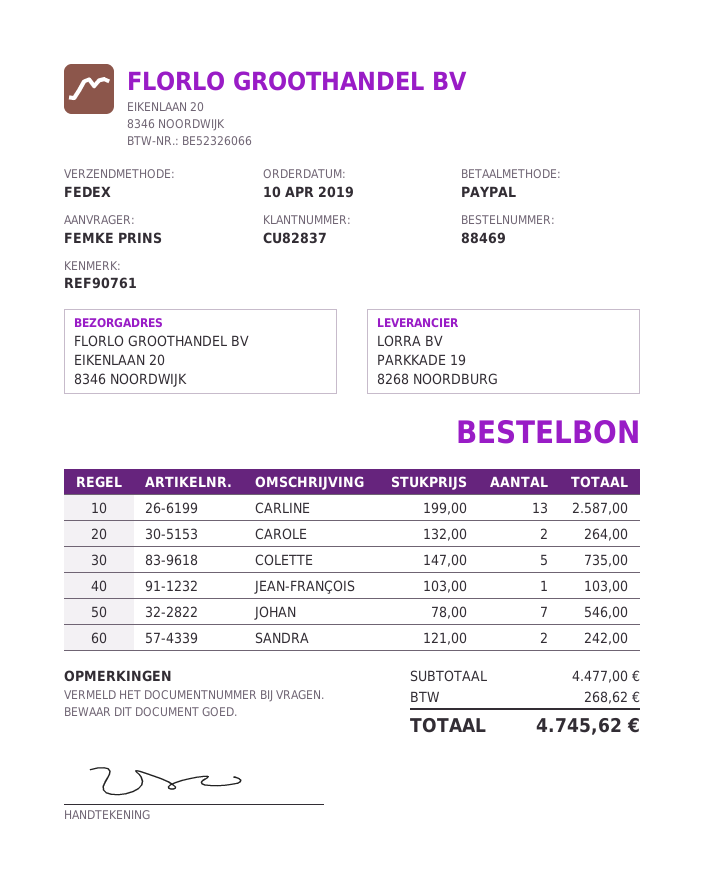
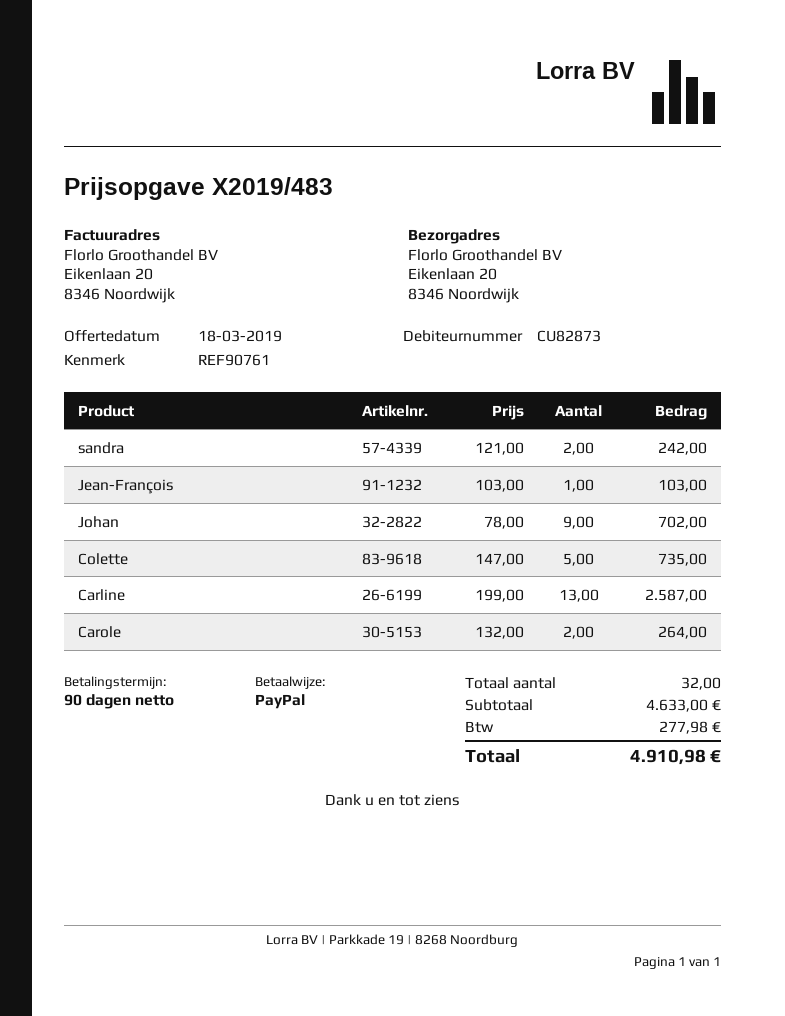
customer number: CU82837 -> CU82873
JOHAN: 7 x 78.00 = 546.00 -> 9 x 78.00 = 702.00
subtotal: 4477.00 -> 4633.00
tax: 268.62 -> 277.98
total: 4745.62 -> 4910.98

